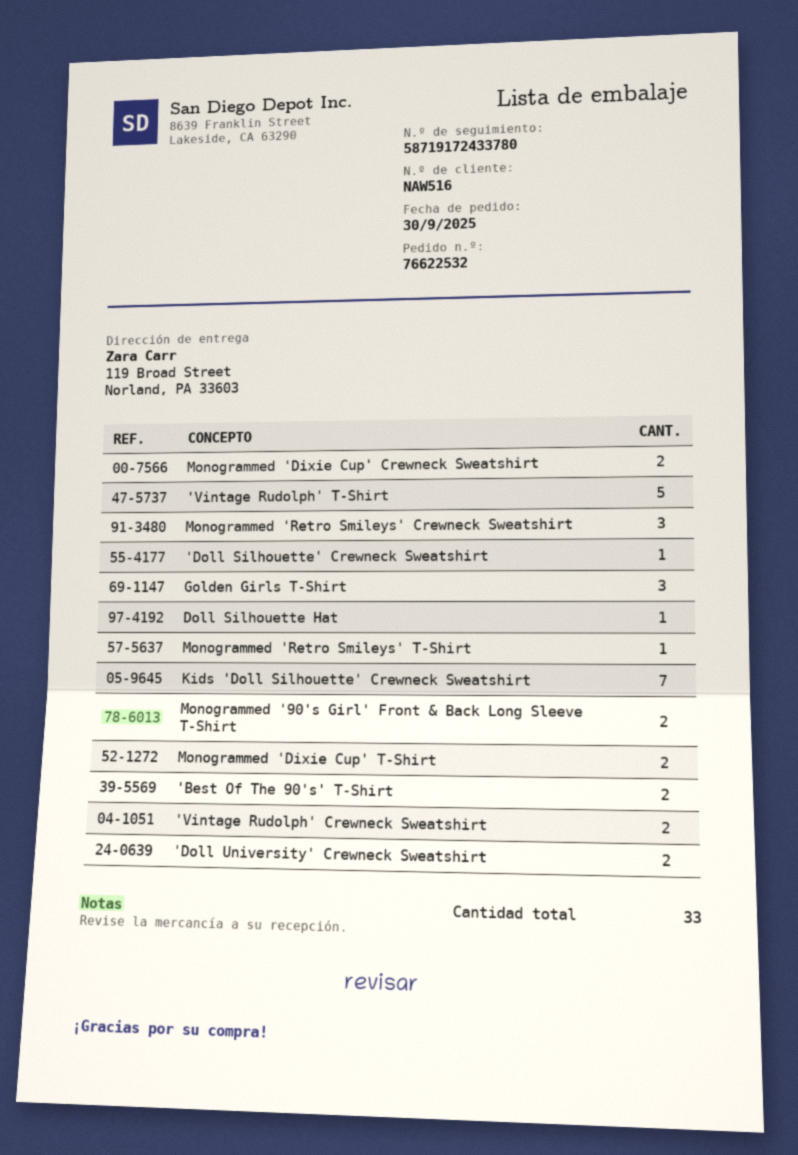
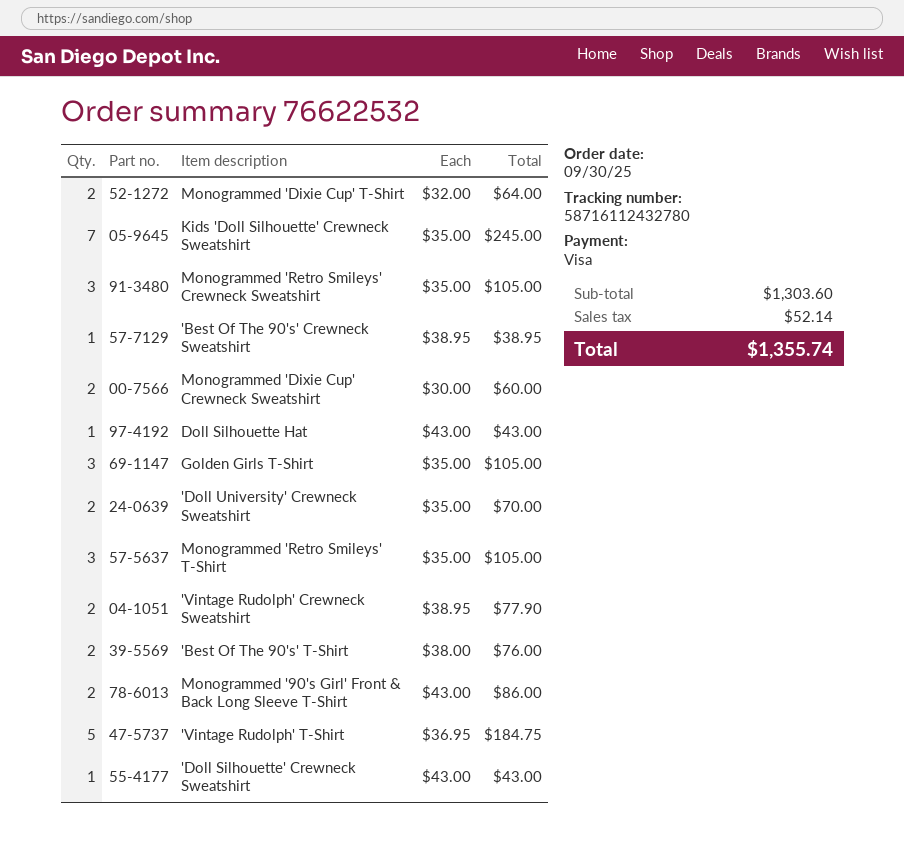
tracking number: 58719172433780 -> 58716112432780
Monogrammed 'Retro Smileys' T-Shirt: 1 -> 3
'Best Of The 90's' Crewneck Sweatshirt: none -> 1

